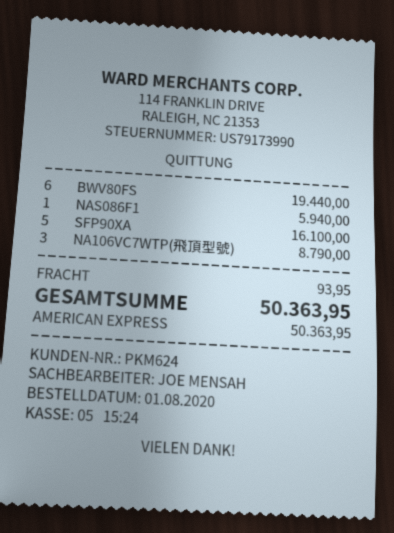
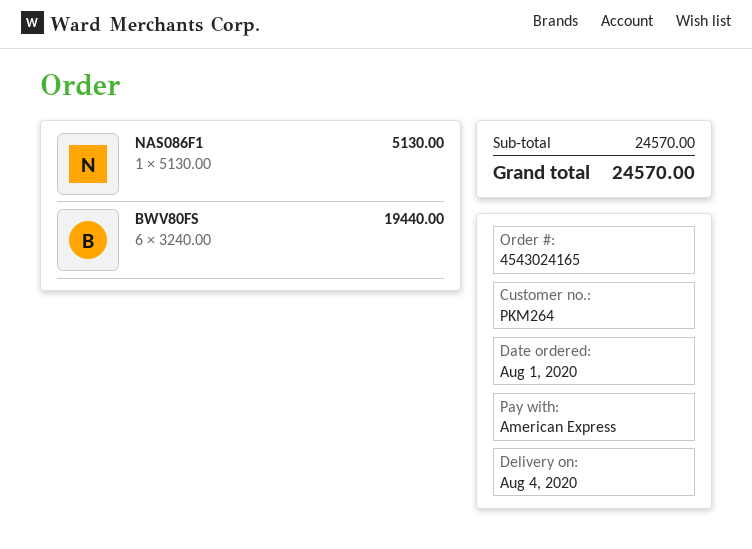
customer number: PKM624 -> PKM264
NAS086F1: 1 for 5940.00 -> 1 for 5130.00
SFP90XA: 5 for 16100.00 -> none
NA106VC7WTP(飛頂型號): 3 for 8790.00 -> none
shipping: 93.95 -> none
total: 50363.95 -> 24570.00

